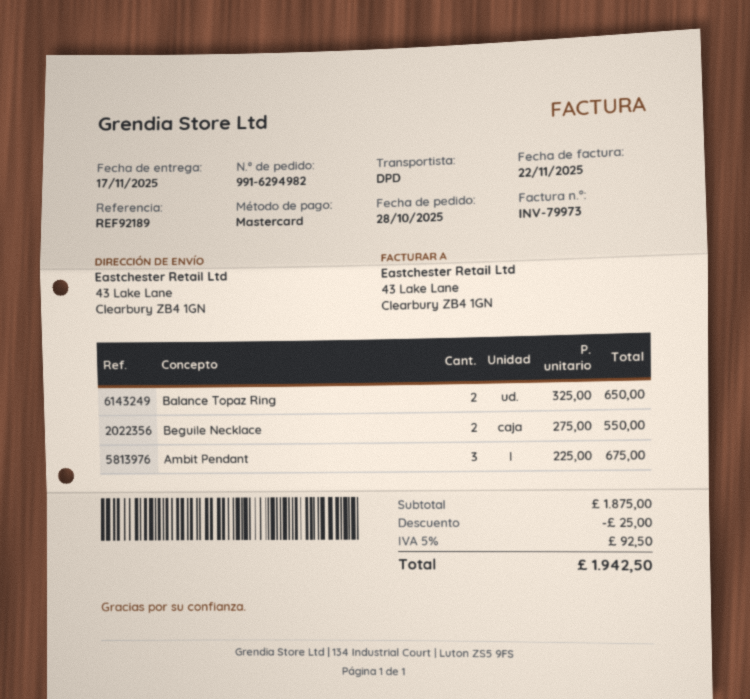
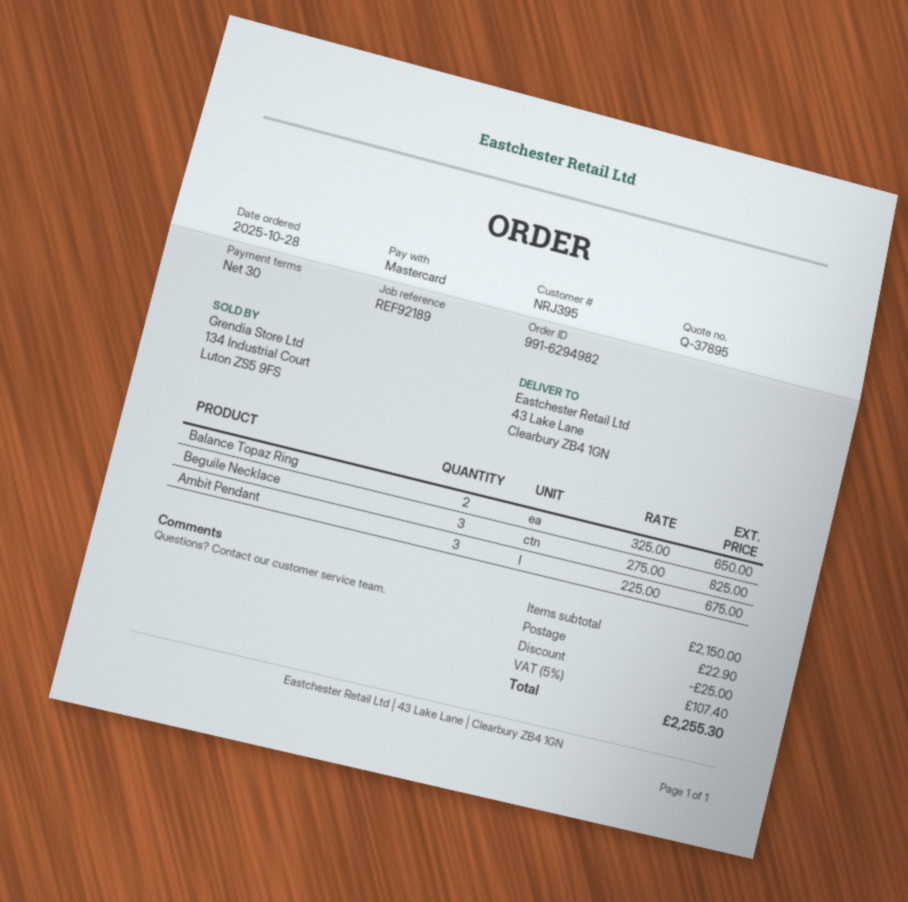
Beguile Necklace: 2 x 275.00 = 550.00 -> 3 x 275.00 = 825.00
subtotal: 1875.00 -> 2150.00
shipping: none -> 22.90
tax: 5% = 92.50 -> 5% = 107.40
total: 1942.50 -> 2255.30

